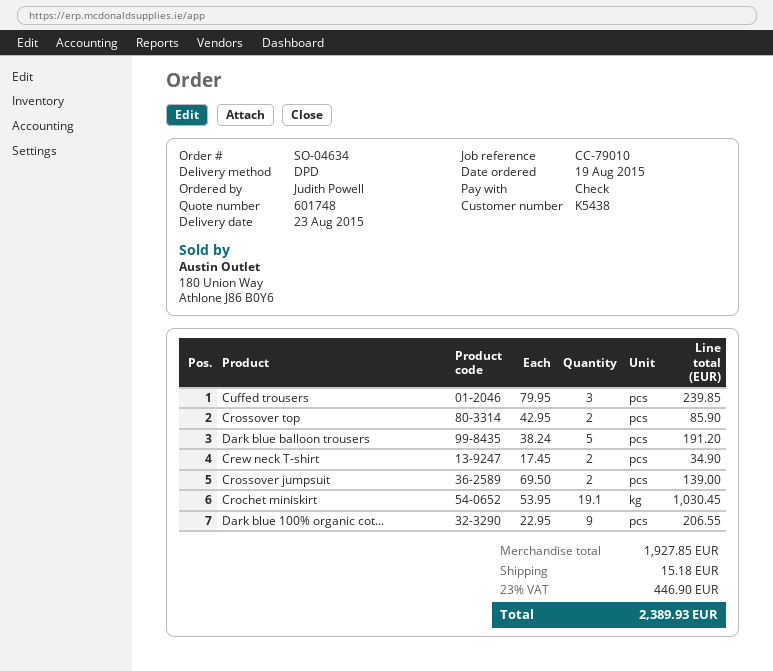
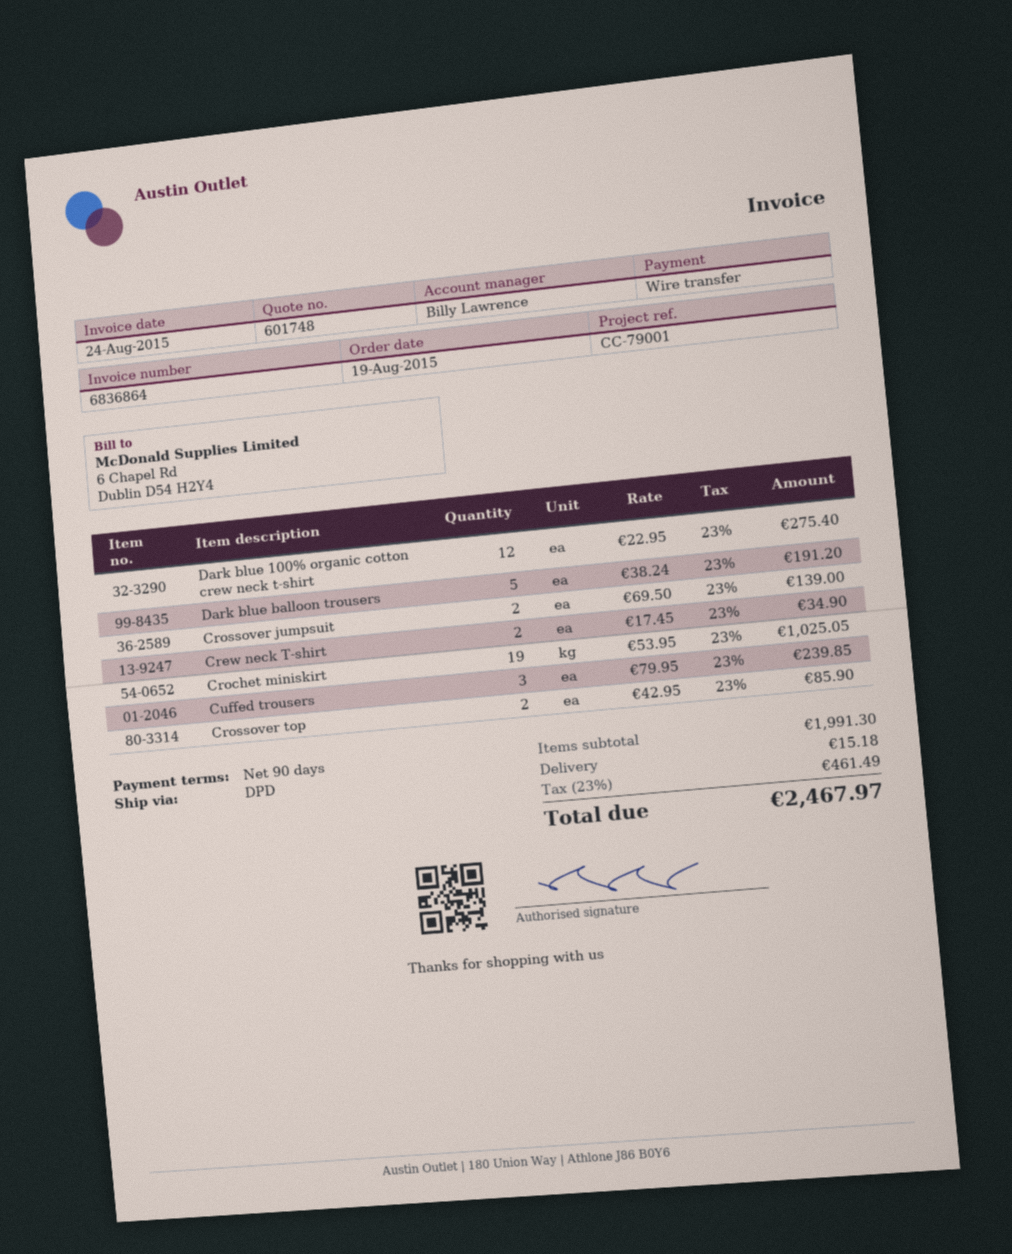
reference: CC-79010 -> CC-79001
payment method: cheque -> bank transfer
Crochet miniskirt: 19.1 x 53.95 = 1030.45 -> 19 x 53.95 = 1025.05
Dark blue 100% organic cot...: 9 x 22.95 = 206.55 -> 12 x 22.95 = 275.40
subtotal: 1927.85 -> 1991.30
tax: 23% = 446.90 -> 23% = 461.49
total: 2389.93 -> 2467.97

